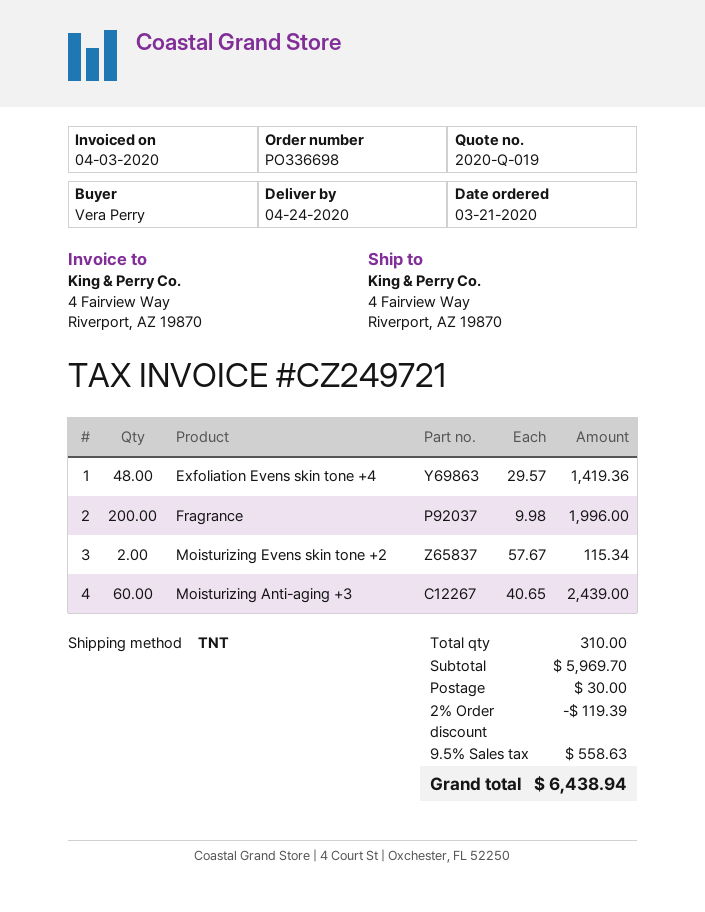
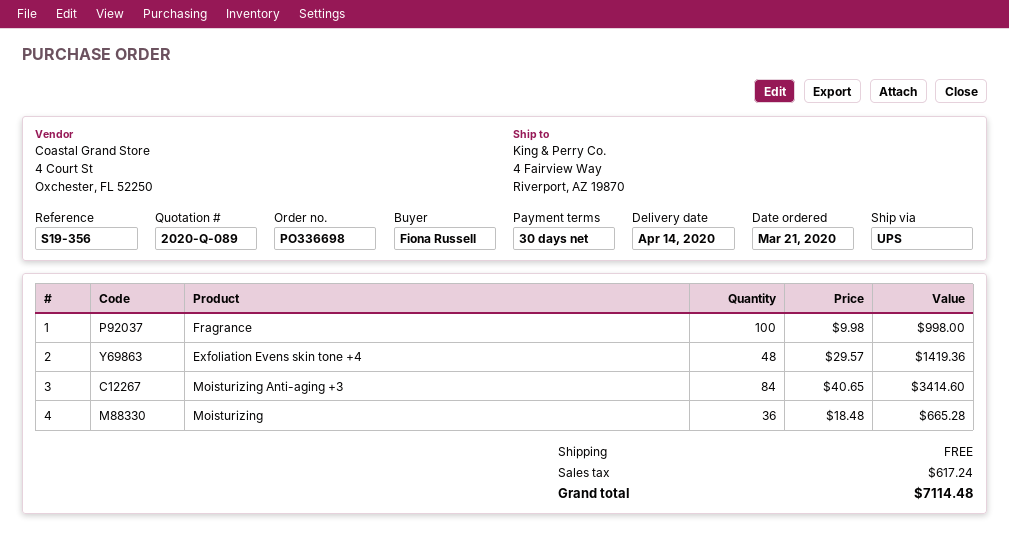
quote number: 2020-Q-019 -> 2020-Q-089
delivery date: 2020-04-24 -> 2020-04-14
ordered by: Vera Perry -> Fiona Russell
shipping method: TNT -> UPS
Fragrance: 200 x 9.98 = 1996.00 -> 100 x 9.98 = 998.00
Moisturizing Evens skin tone +2: 2 x 57.67 = 115.34 -> none
Moisturizing Anti-aging +3: 60 x 40.65 = 2439.00 -> 84 x 40.65 = 3414.60
Moisturizing: none -> 36 x 18.48 = 665.28
discount: 2% = 119.39 -> none
shipping: 30.00 -> 0.00
tax: 558.63 -> 617.24
total: 6438.94 -> 7114.48

